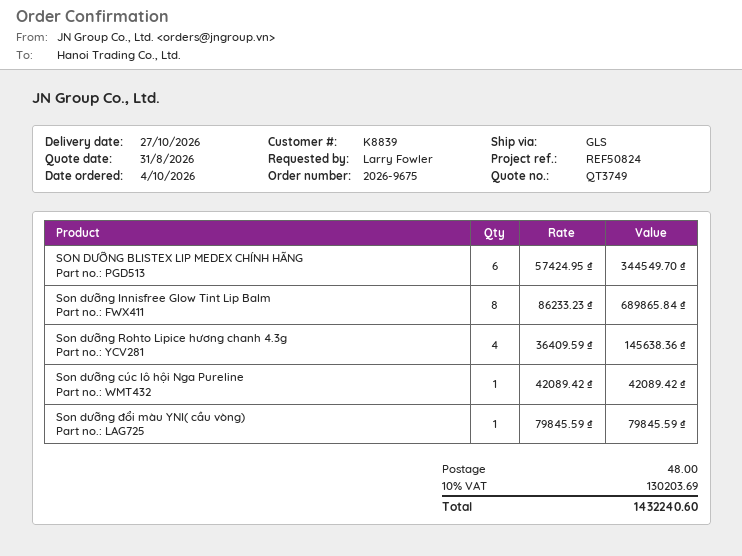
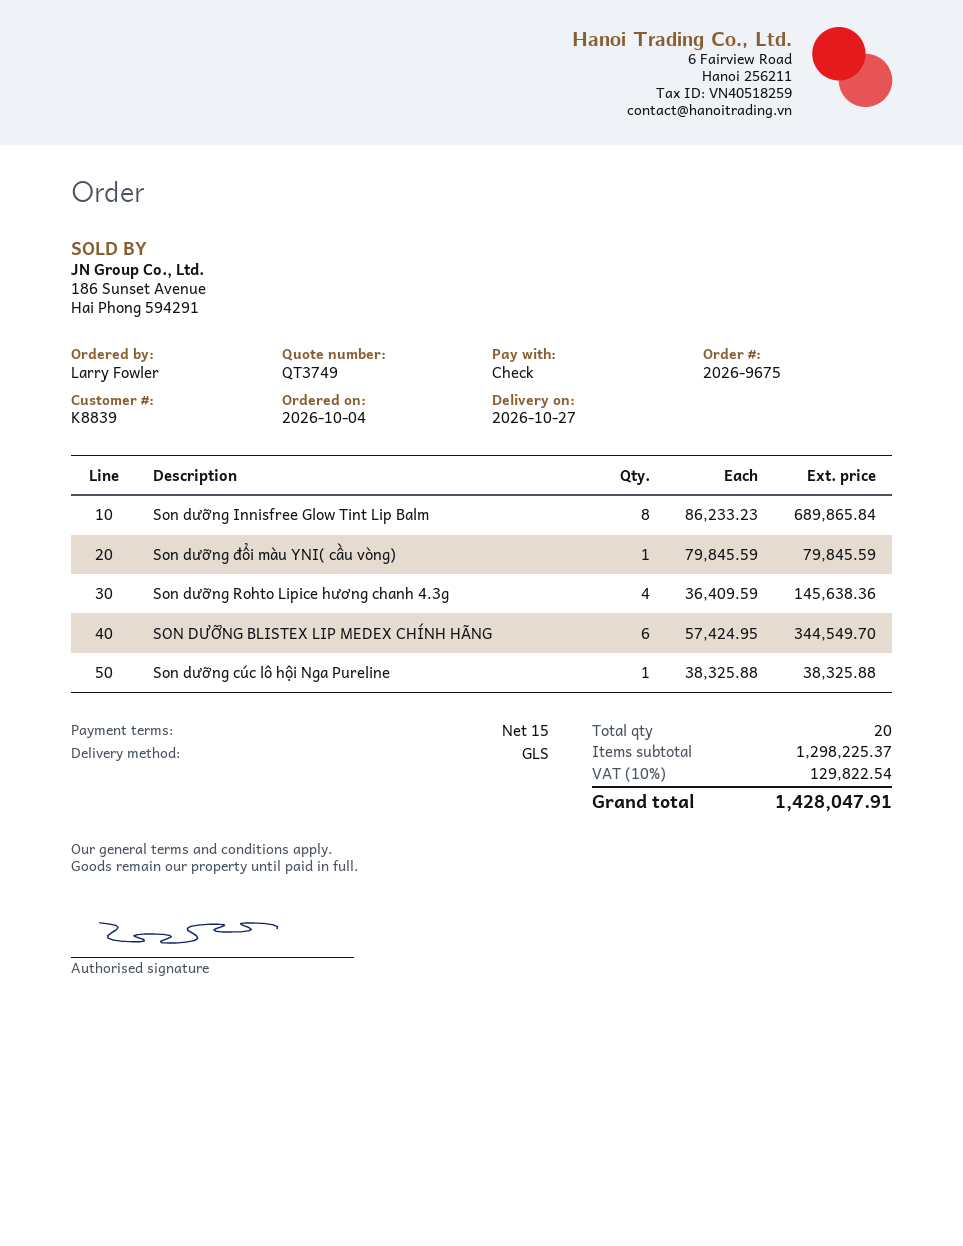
Son dưỡng cúc lô hội Nga Pureline: 1 x 42089.42 = 42089.42 -> 1 x 38325.88 = 38325.88
shipping: 48.00 -> none
tax: 10% = 130203.69 -> 10% = 129822.54
total: 1432240.60 -> 1428047.91

